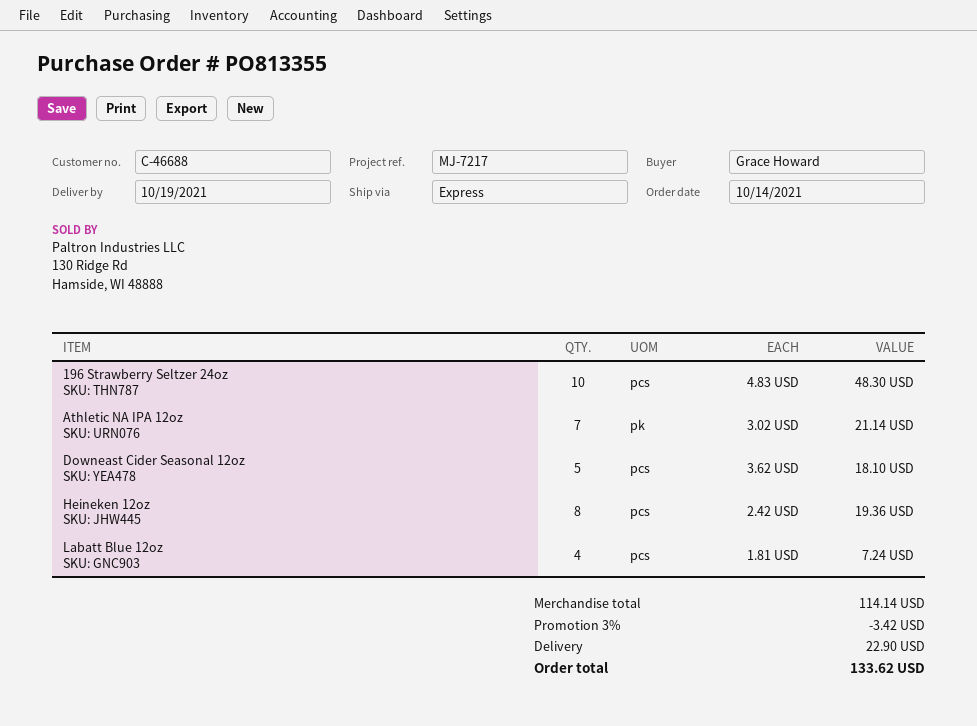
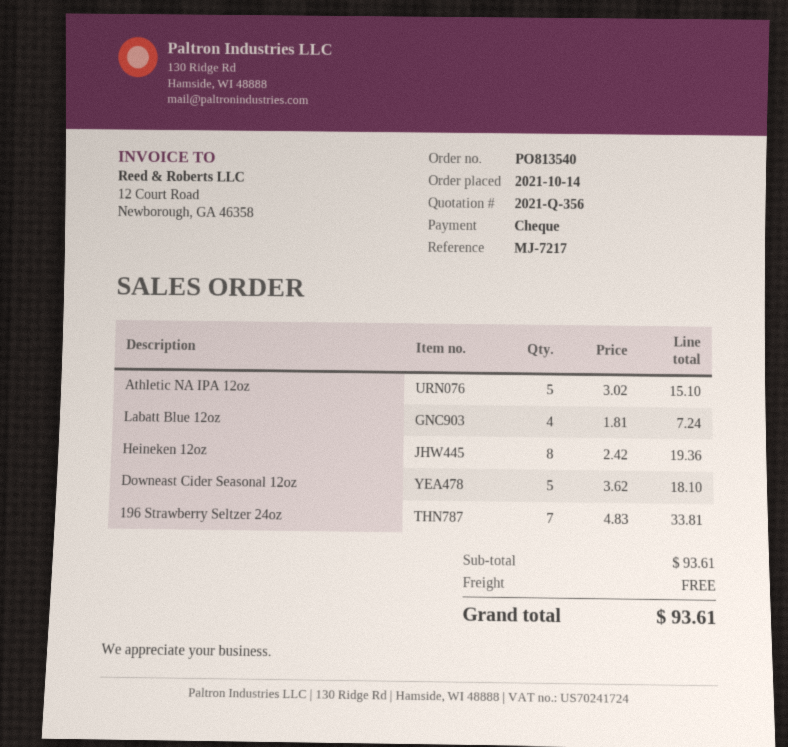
order number: PO813355 -> PO813540
196 Strawberry Seltzer 24oz: 10 x 4.83 = 48.30 -> 7 x 4.83 = 33.81
Athletic NA IPA 12oz: 7 x 3.02 = 21.14 -> 5 x 3.02 = 15.10
subtotal: 114.14 -> 93.61
discount: 3% = 3.42 -> none
shipping: 22.90 -> 0.00
total: 133.62 -> 93.61

